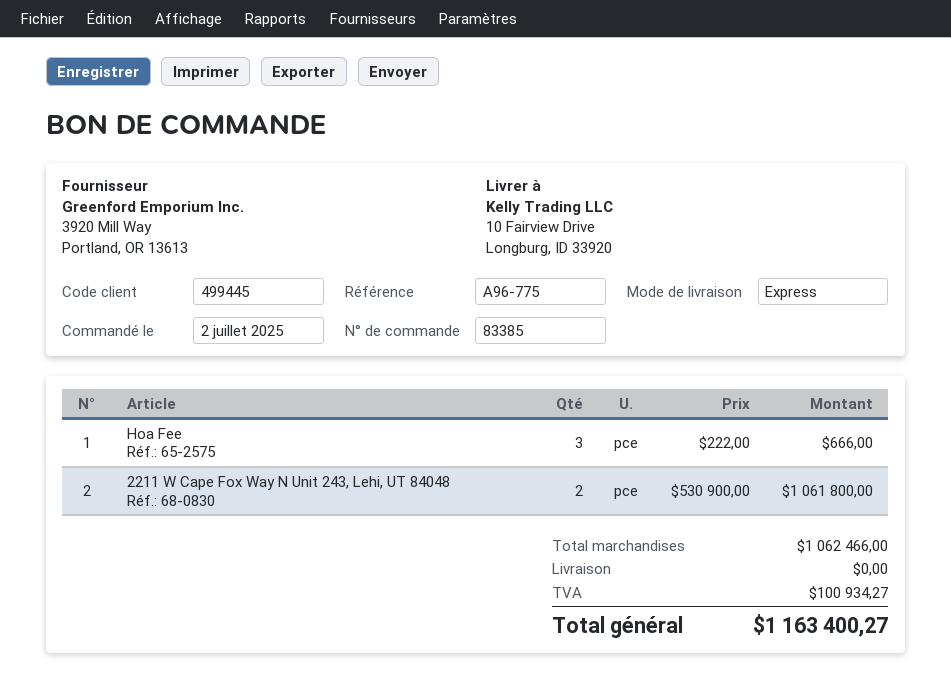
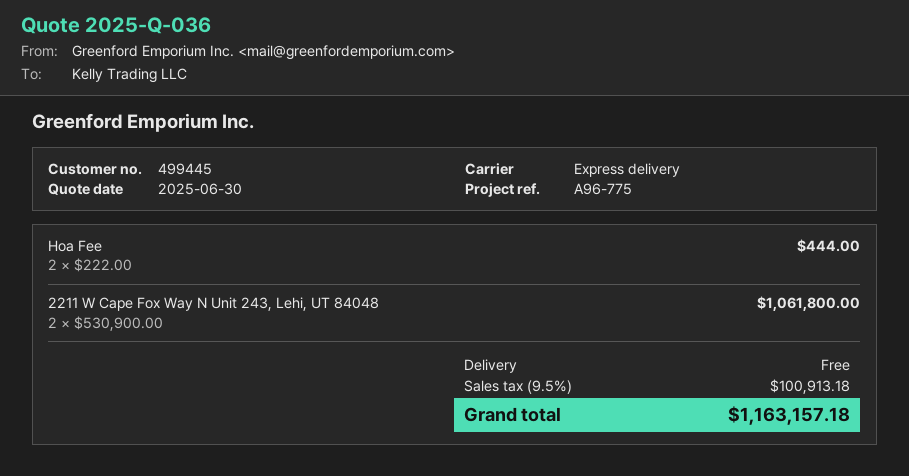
Hoa Fee: 3 x 222.00 = 666.00 -> 2 x 222.00 = 444.00
tax: 100934.27 -> 100913.18
total: 1163400.27 -> 1163157.18

